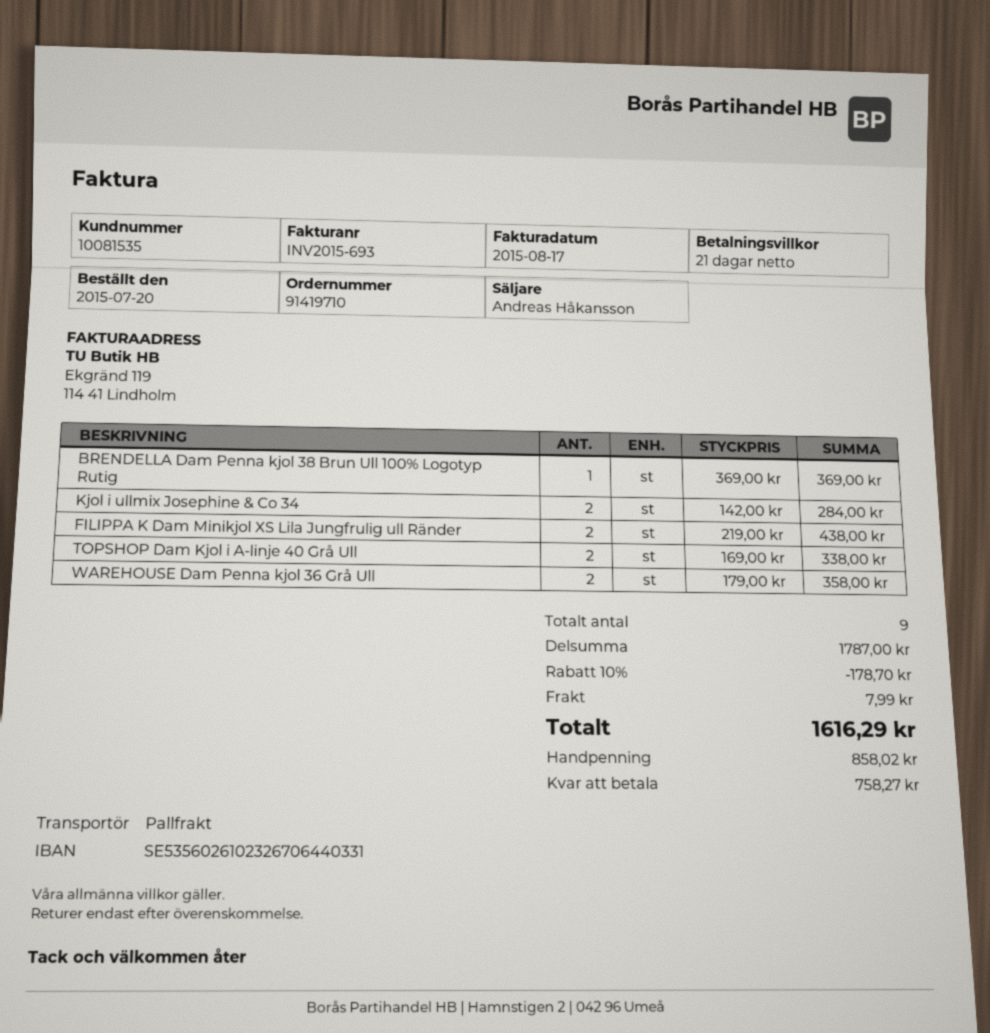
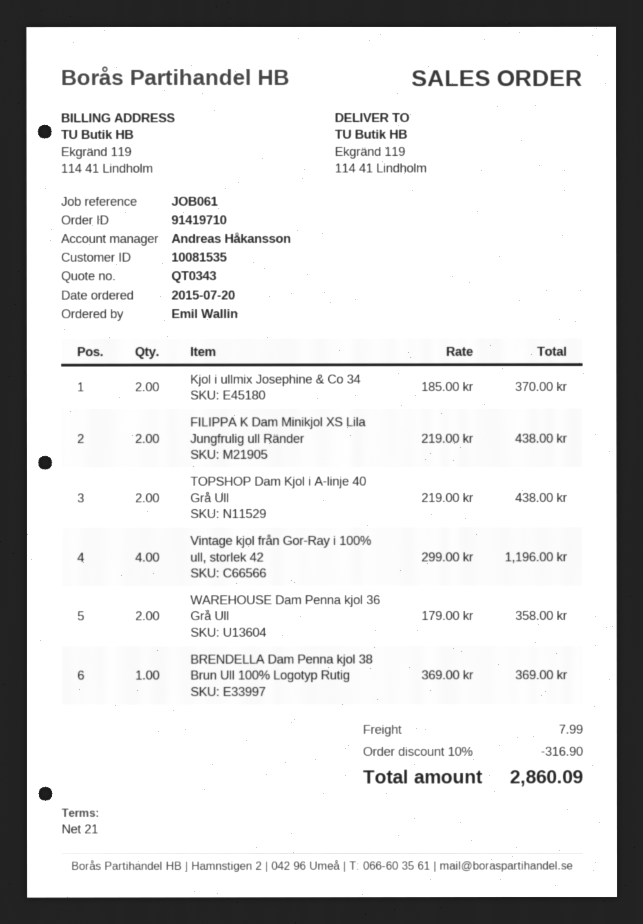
Kjol i ullmix Josephine & Co 34: 2 x 142.00 = 284.00 -> 2 x 185.00 = 370.00
TOPSHOP Dam Kjol i A-linje 40 Grå Ull: 2 x 169.00 = 338.00 -> 2 x 219.00 = 438.00
Vintage kjol från Gor-Ray i 100% ull, storlek 42: none -> 4 x 299.00 = 1196.00
discount: 10% = 178.70 -> 10% = 316.90
total: 1616.29 -> 2860.09

